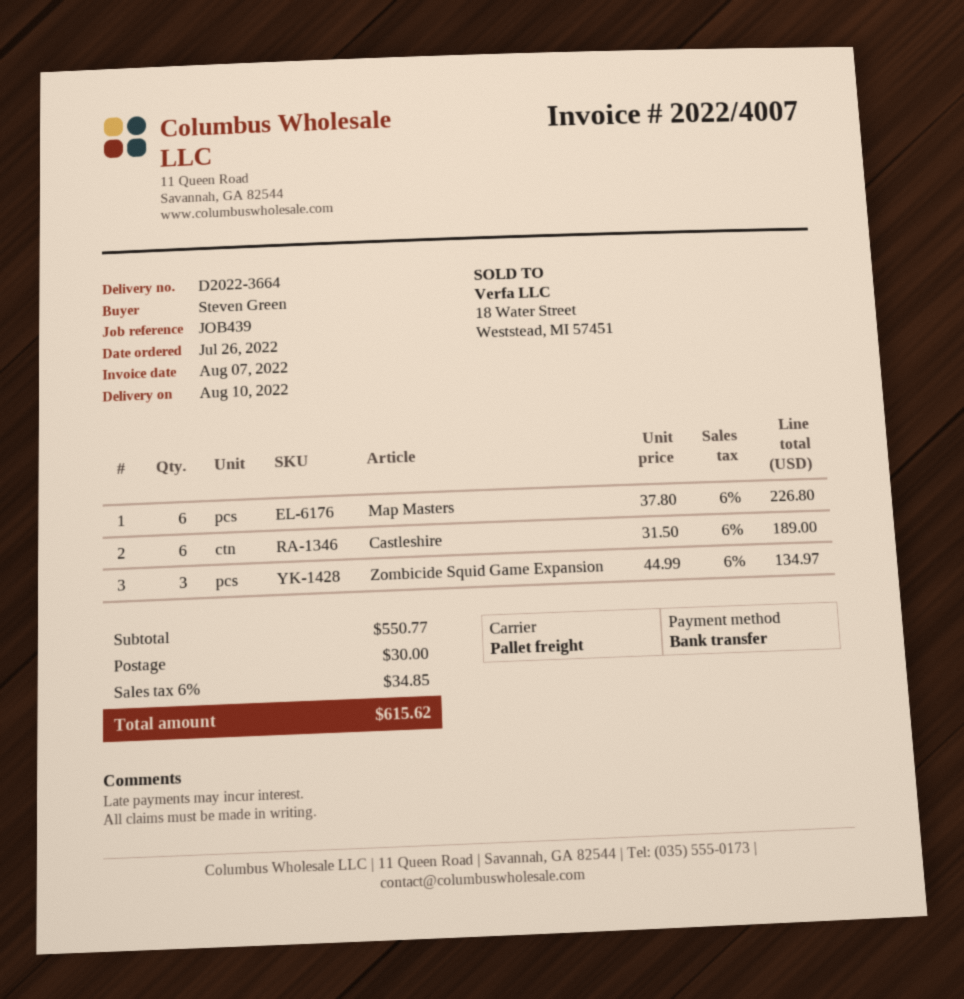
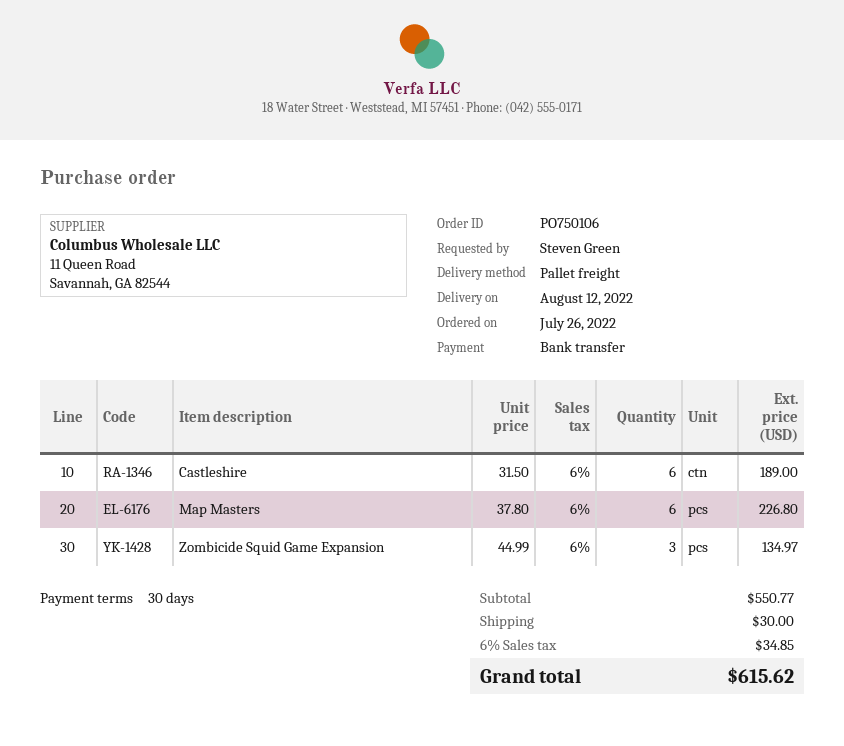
delivery date: 2022-08-10 -> 2022-08-12

